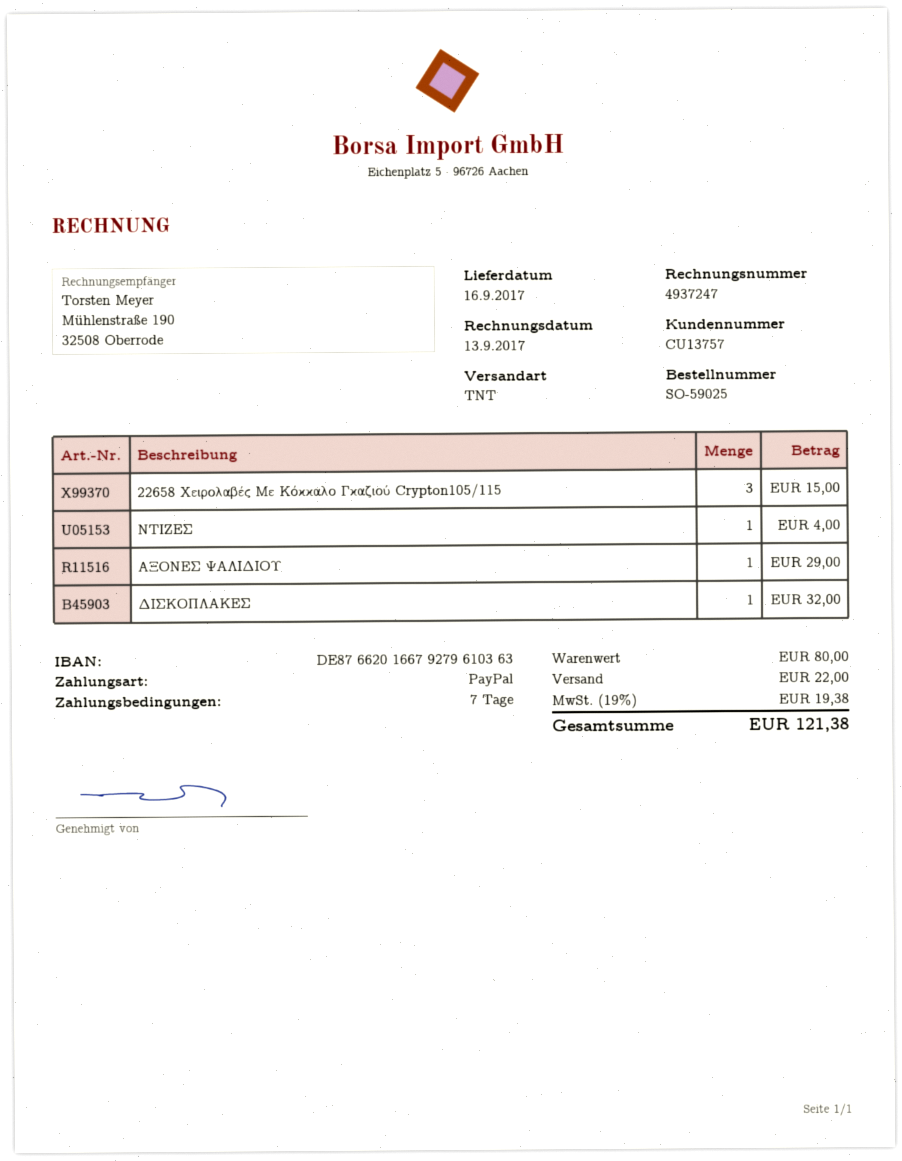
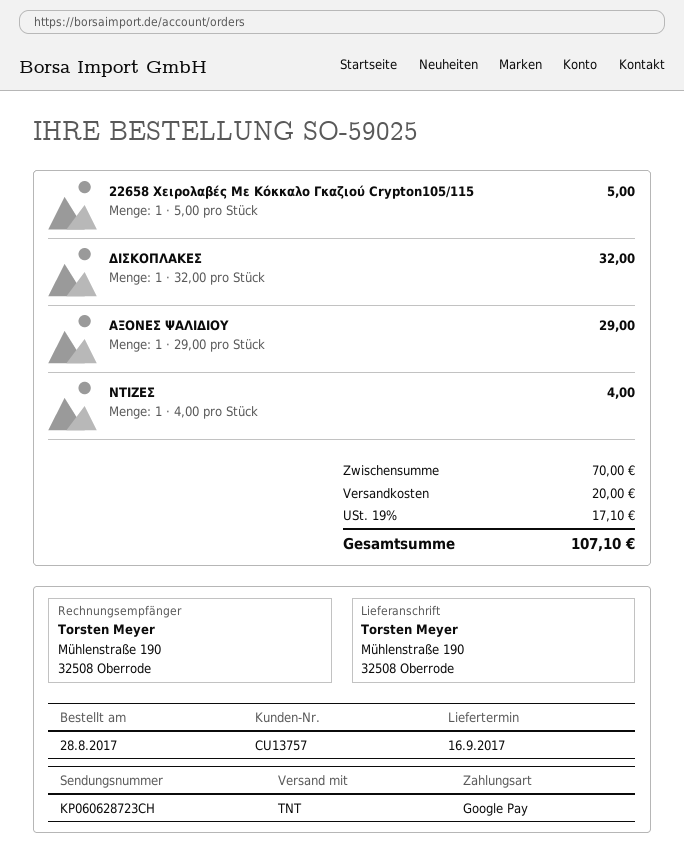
payment method: PayPal -> Google Pay
22658 Χειρολαβές Με Κόκκαλο Γκαζιού Crypton105/115: 3 for 15.00 -> 1 for 5.00
subtotal: 80.00 -> 70.00
shipping: 22.00 -> 20.00
tax: 19% = 19.38 -> 19% = 17.10
total: 121.38 -> 107.10

